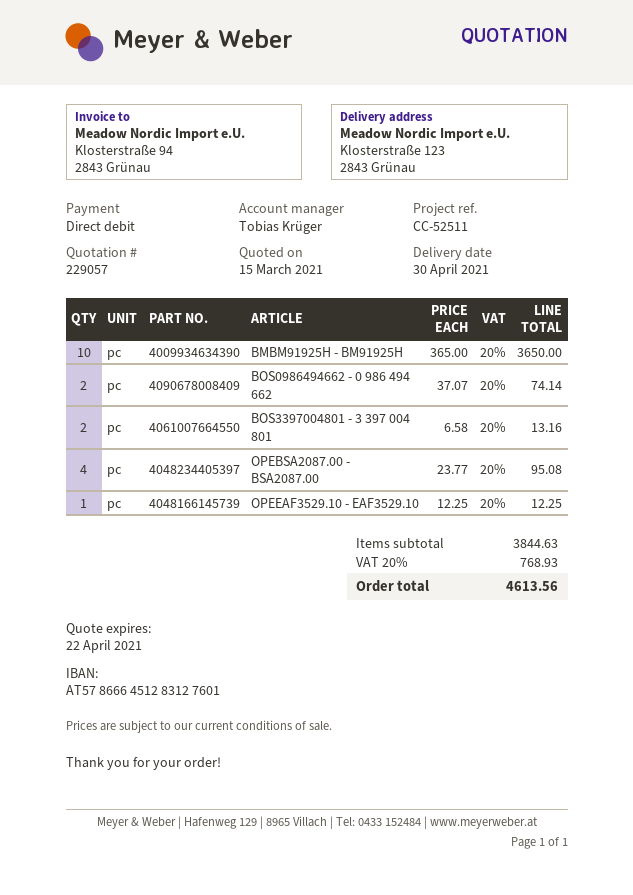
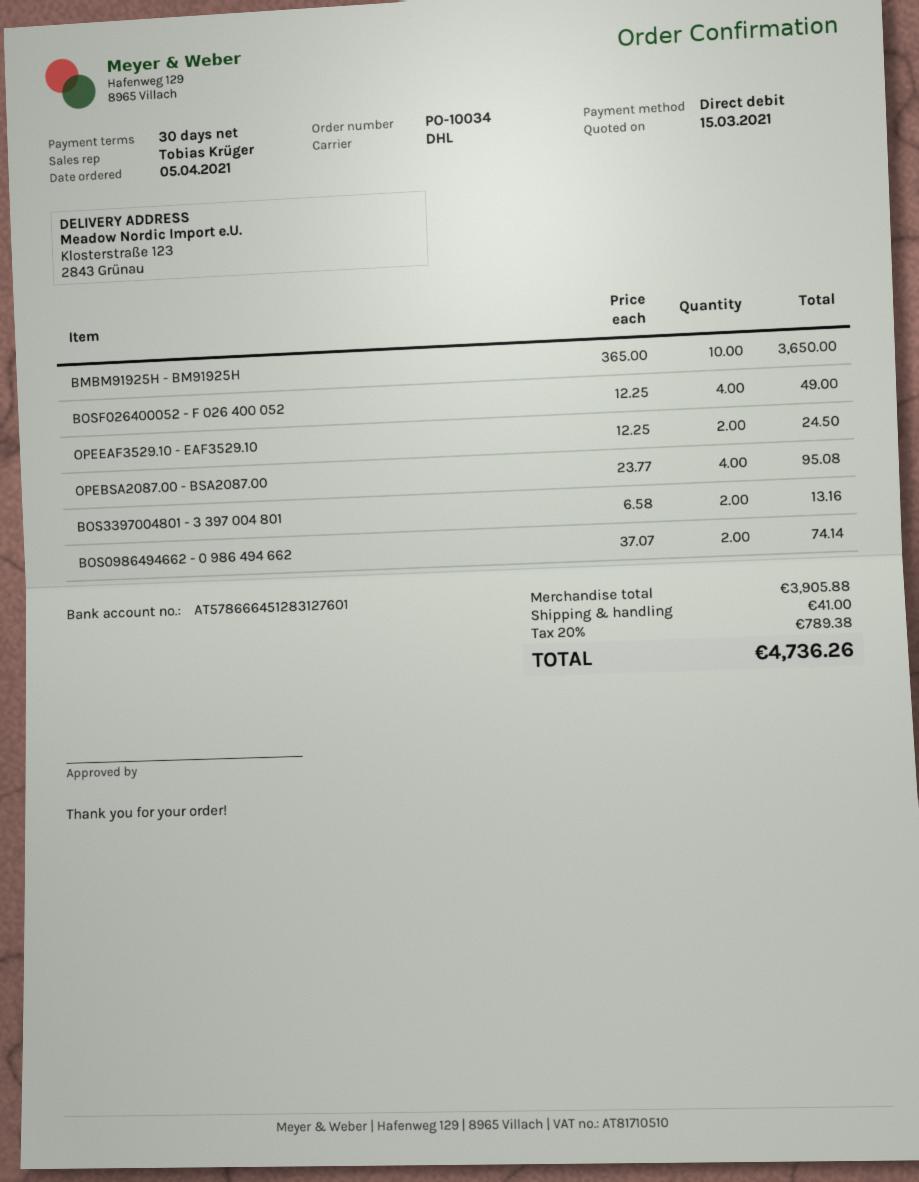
OPEEAF3529.10 - EAF3529.10: 1 x 12.25 = 12.25 -> 2 x 12.25 = 24.50
BOSF026400052 - F 026 400 052: none -> 4 x 12.25 = 49.00
subtotal: 3844.63 -> 3905.88
shipping: none -> 41.00
tax: 20% = 768.93 -> 20% = 789.38
total: 4613.56 -> 4736.26

